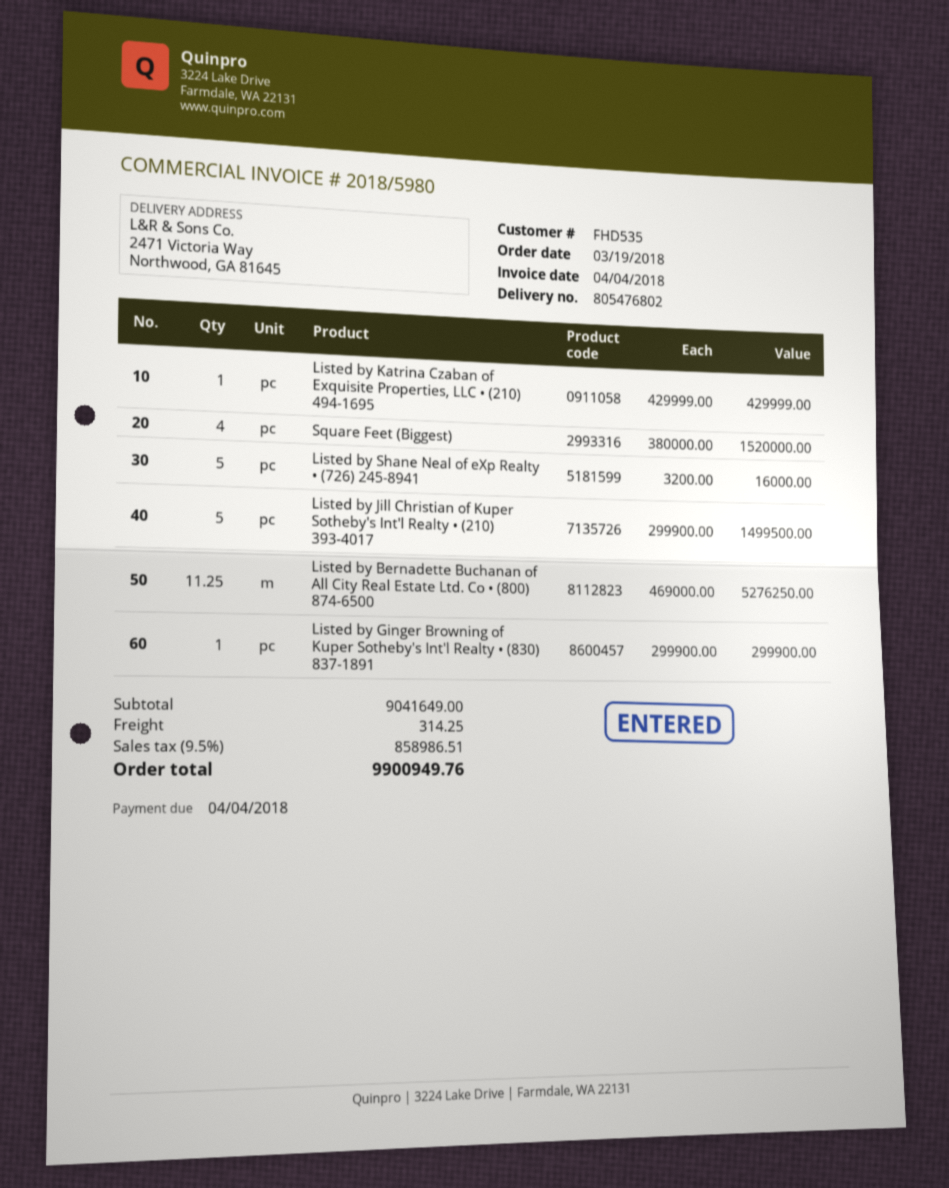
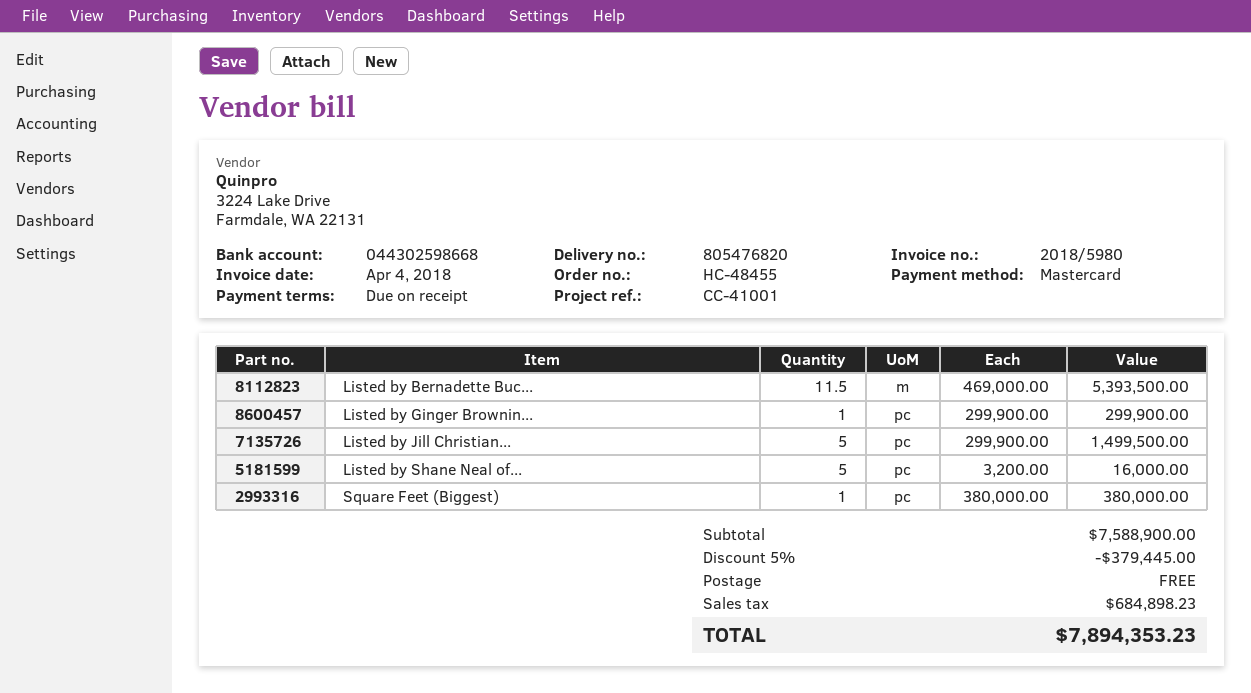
delivery note number: 805476802 -> 805476820
Listed by Katrina Czaban of Exquisite Properties, LLC • (210) 494-1695: 1 x 429999.00 = 429999.00 -> none
Square Feet (Biggest): 4 x 380000.00 = 1520000.00 -> 1 x 380000.00 = 380000.00
Listed by Bernadette Buchanan of All City Real Estate Ltd. Co • (800) 874-6500: 11.25 x 469000.00 = 5276250.00 -> 11.5 x 469000.00 = 5393500.00
subtotal: 9041649.00 -> 7588900.00
discount: none -> 5% = 379445.00
shipping: 314.25 -> 0.00
tax: 858986.51 -> 684898.23
total: 9900949.76 -> 7894353.23

